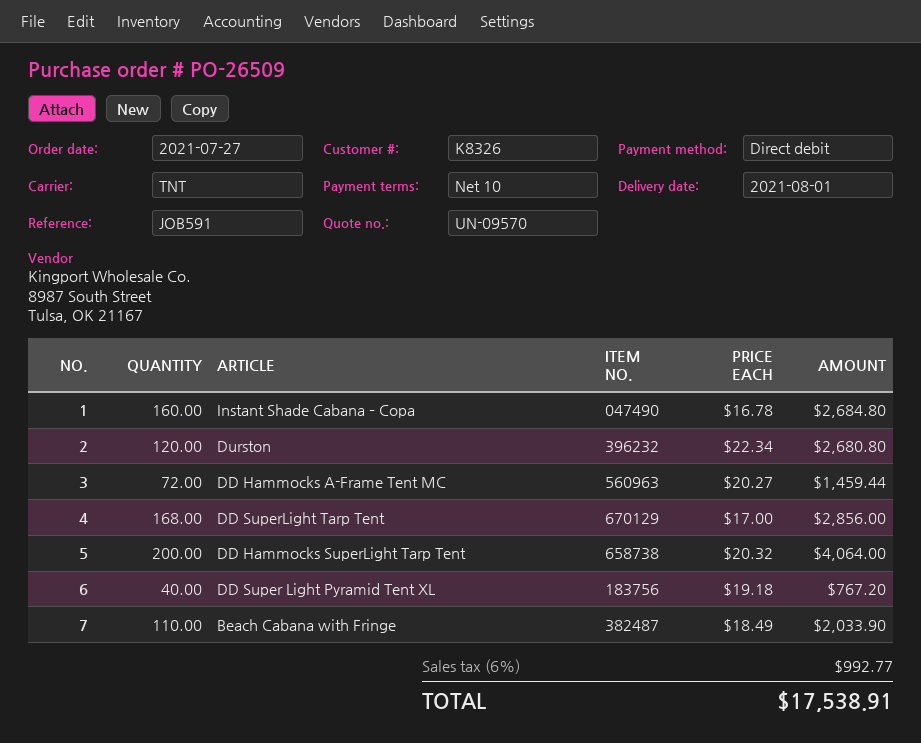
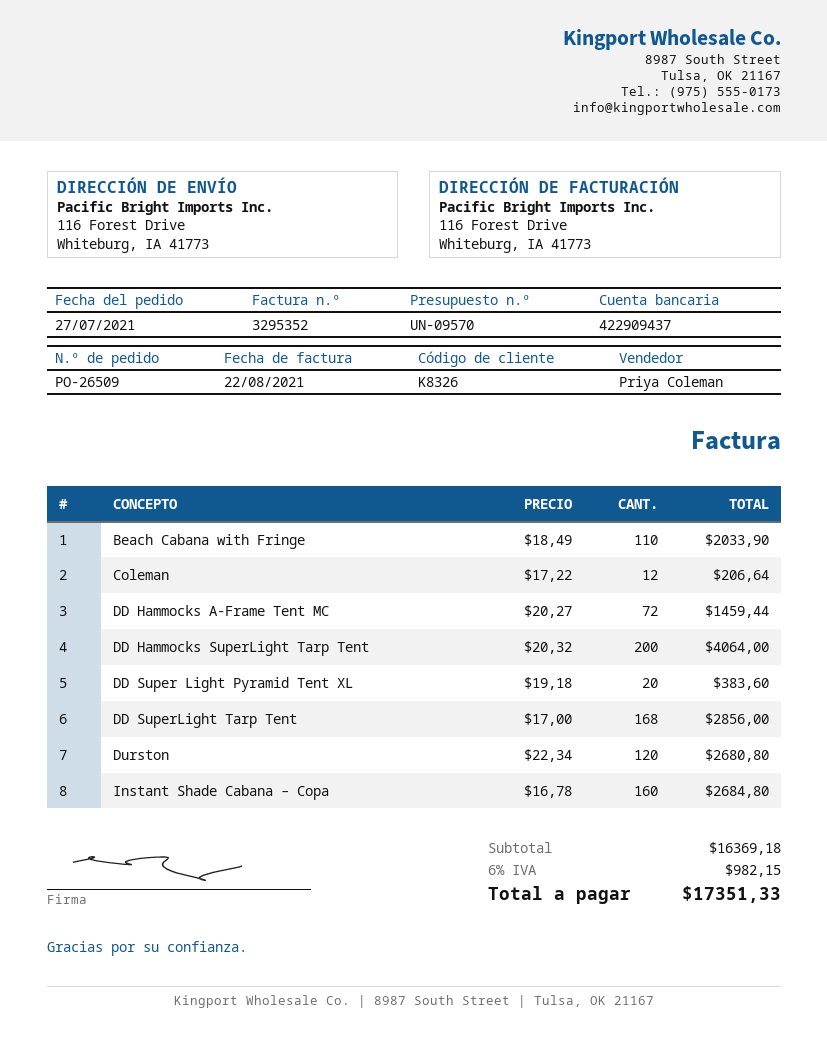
DD Super Light Pyramid Tent XL: 40 x 19.18 = 767.20 -> 20 x 19.18 = 383.60
Coleman: none -> 12 x 17.22 = 206.64
tax: 6% = 992.77 -> 6% = 982.15
total: 17538.91 -> 17351.33

